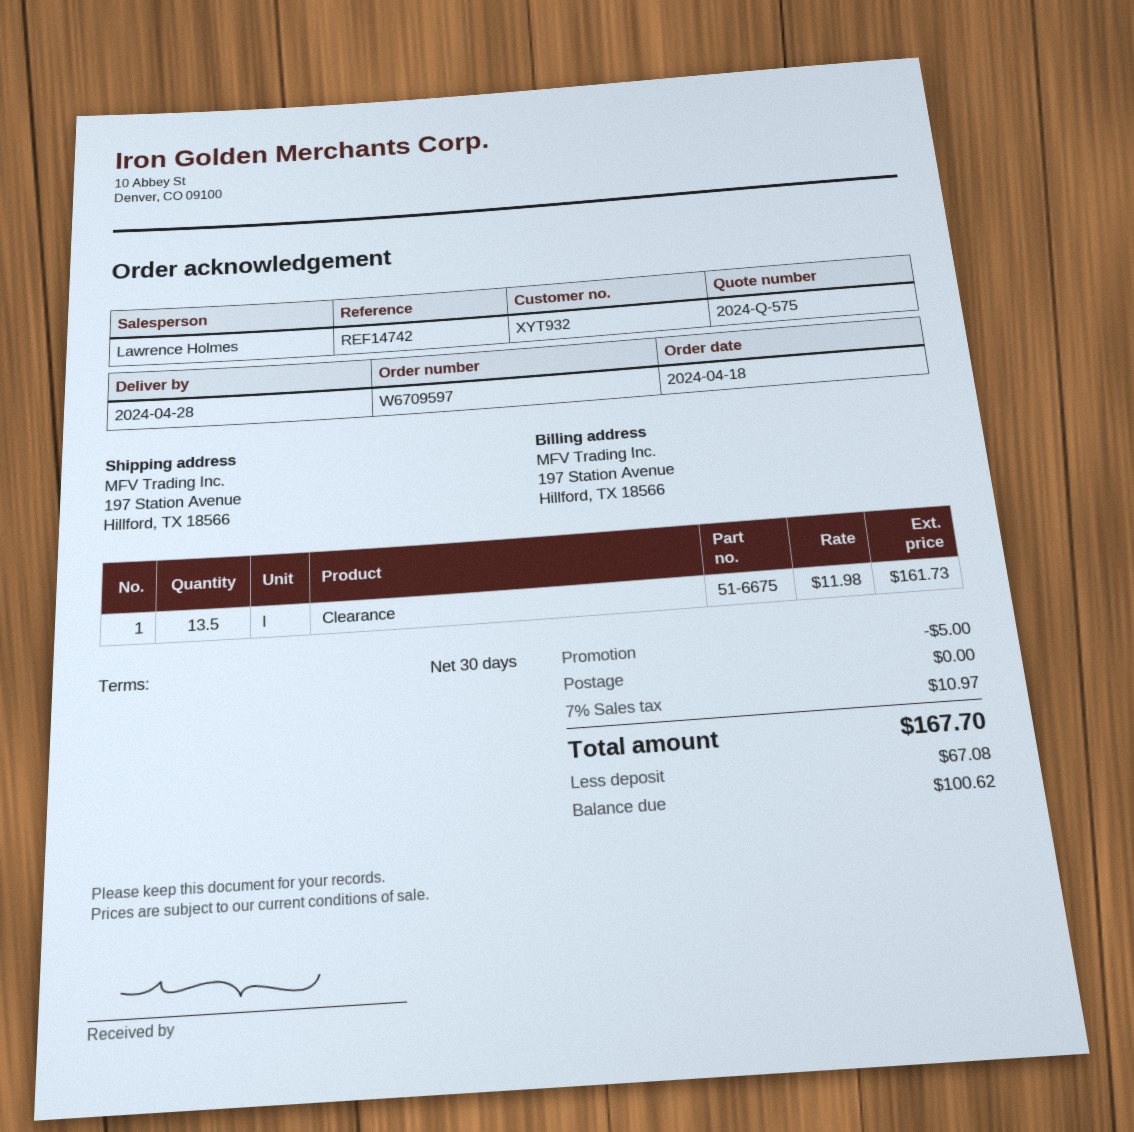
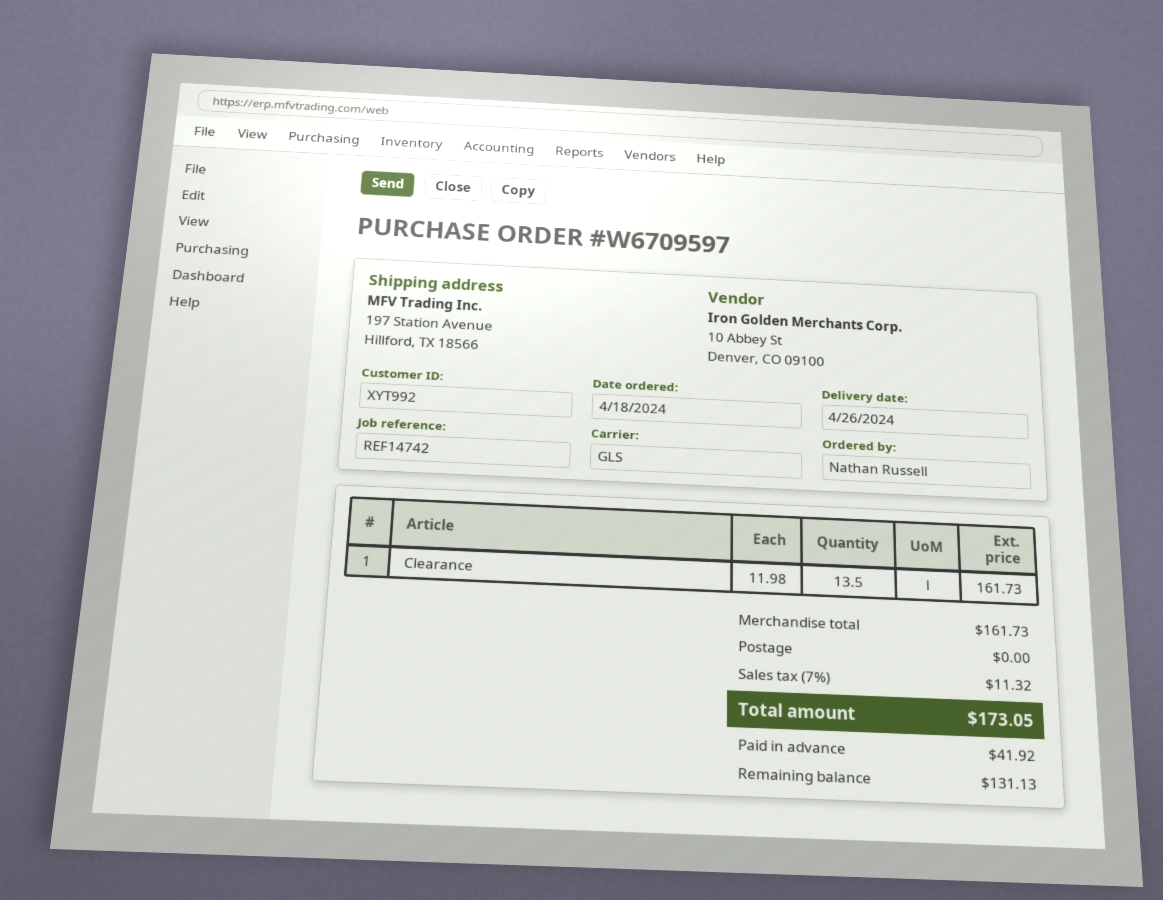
delivery date: 2024-04-28 -> 2024-04-26
customer number: XYT932 -> XYT992
discount: 5.00 -> none
tax: 7% = 10.97 -> 7% = 11.32
total: 167.70 -> 173.05
deposit: 67.08 -> 41.92
balance: 100.62 -> 131.13

